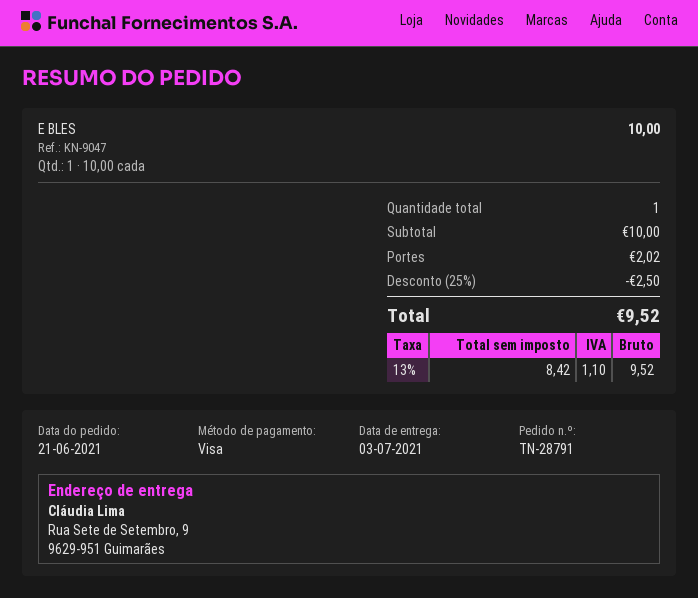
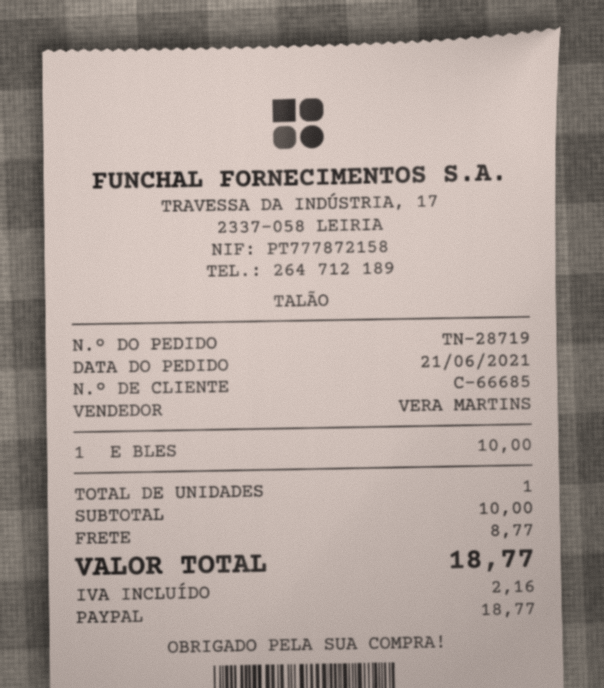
order number: TN-28791 -> TN-28719
payment method: Visa -> PayPal
discount: 25% = 2.50 -> none
shipping: 2.02 -> 8.77
tax: 1.10 -> 2.16
total: 9.52 -> 18.77

